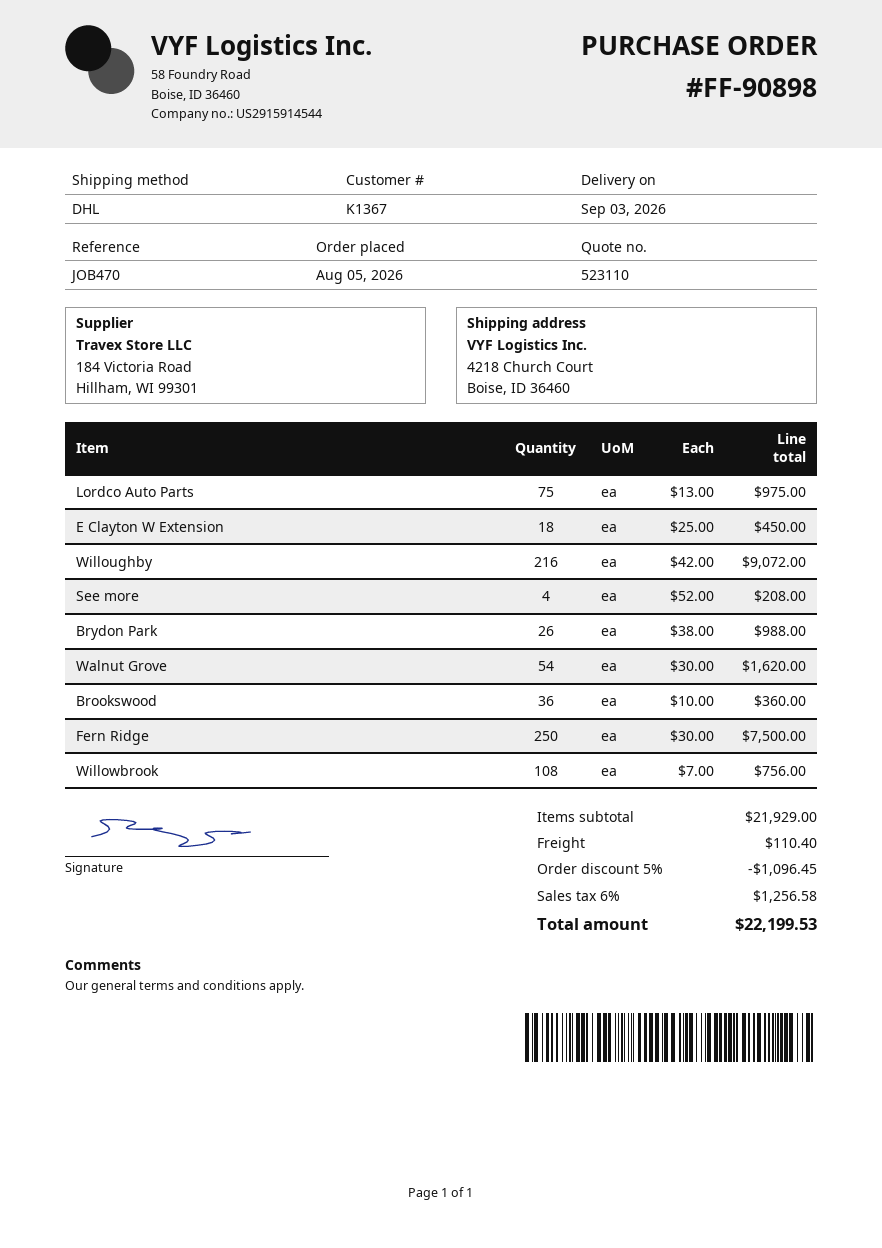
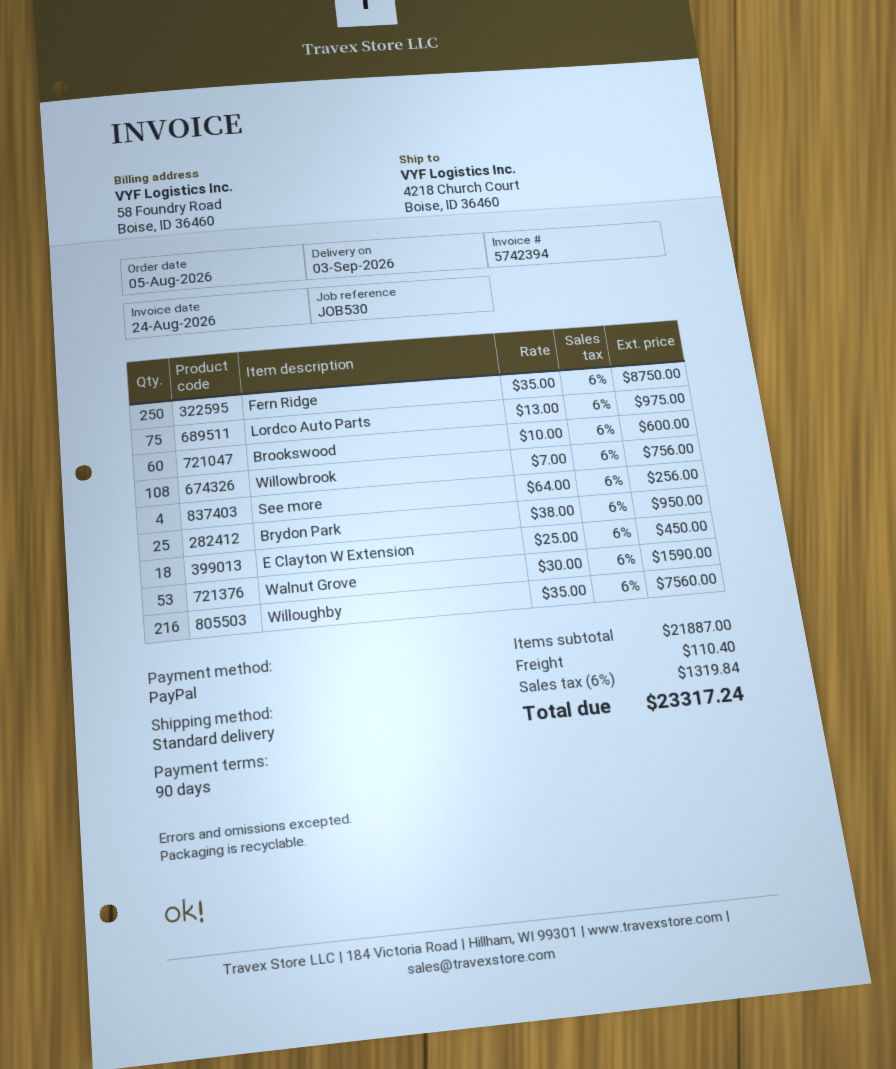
reference: JOB470 -> JOB530
shipping method: DHL -> standard
Willoughby: 216 x 42.00 = 9072.00 -> 216 x 35.00 = 7560.00
See more: 4 x 52.00 = 208.00 -> 4 x 64.00 = 256.00
Brydon Park: 26 x 38.00 = 988.00 -> 25 x 38.00 = 950.00
Walnut Grove: 54 x 30.00 = 1620.00 -> 53 x 30.00 = 1590.00
Brookswood: 36 x 10.00 = 360.00 -> 60 x 10.00 = 600.00
Fern Ridge: 250 x 30.00 = 7500.00 -> 250 x 35.00 = 8750.00
subtotal: 21929.00 -> 21887.00
discount: 5% = 1096.45 -> none
tax: 6% = 1256.58 -> 6% = 1319.84
total: 22199.53 -> 23317.24

